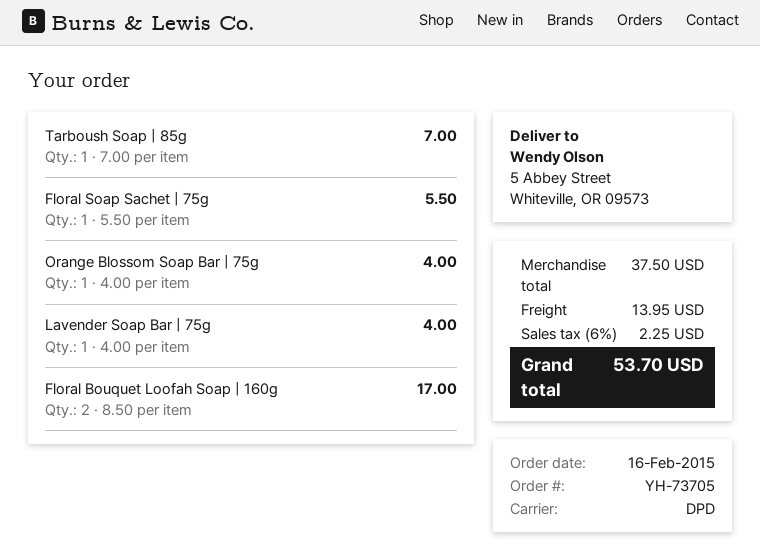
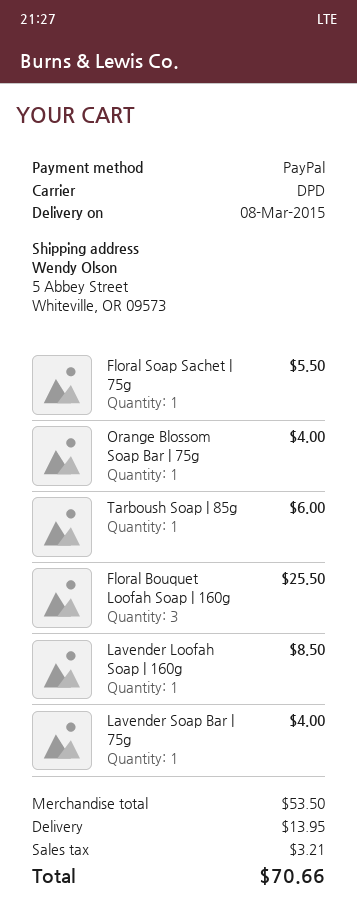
Tarboush Soap | 85g: 1 for 7.00 -> 1 for 6.00
Floral Bouquet Loofah Soap | 160g: 2 for 17.00 -> 3 for 25.50
Lavender Loofah Soap | 160g: none -> 1 for 8.50
subtotal: 37.50 -> 53.50
tax: 2.25 -> 3.21
total: 53.70 -> 70.66

